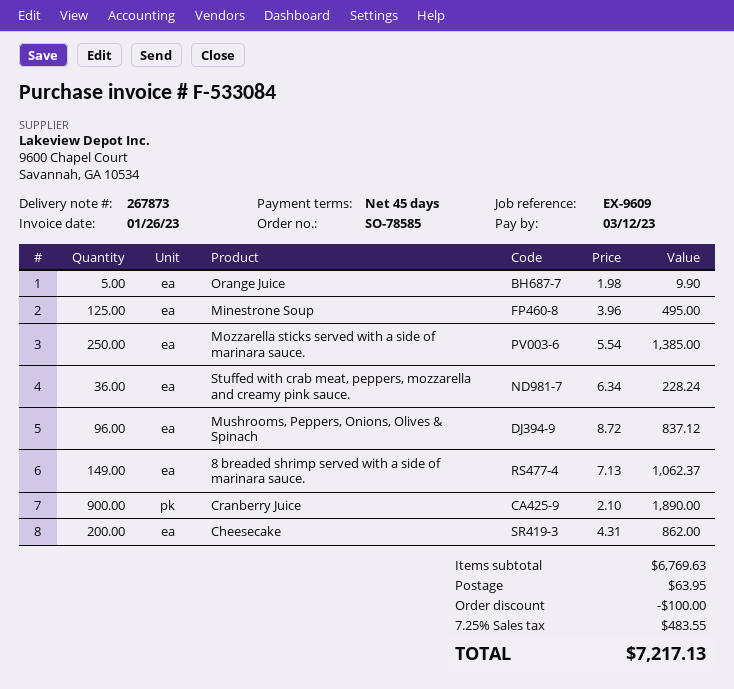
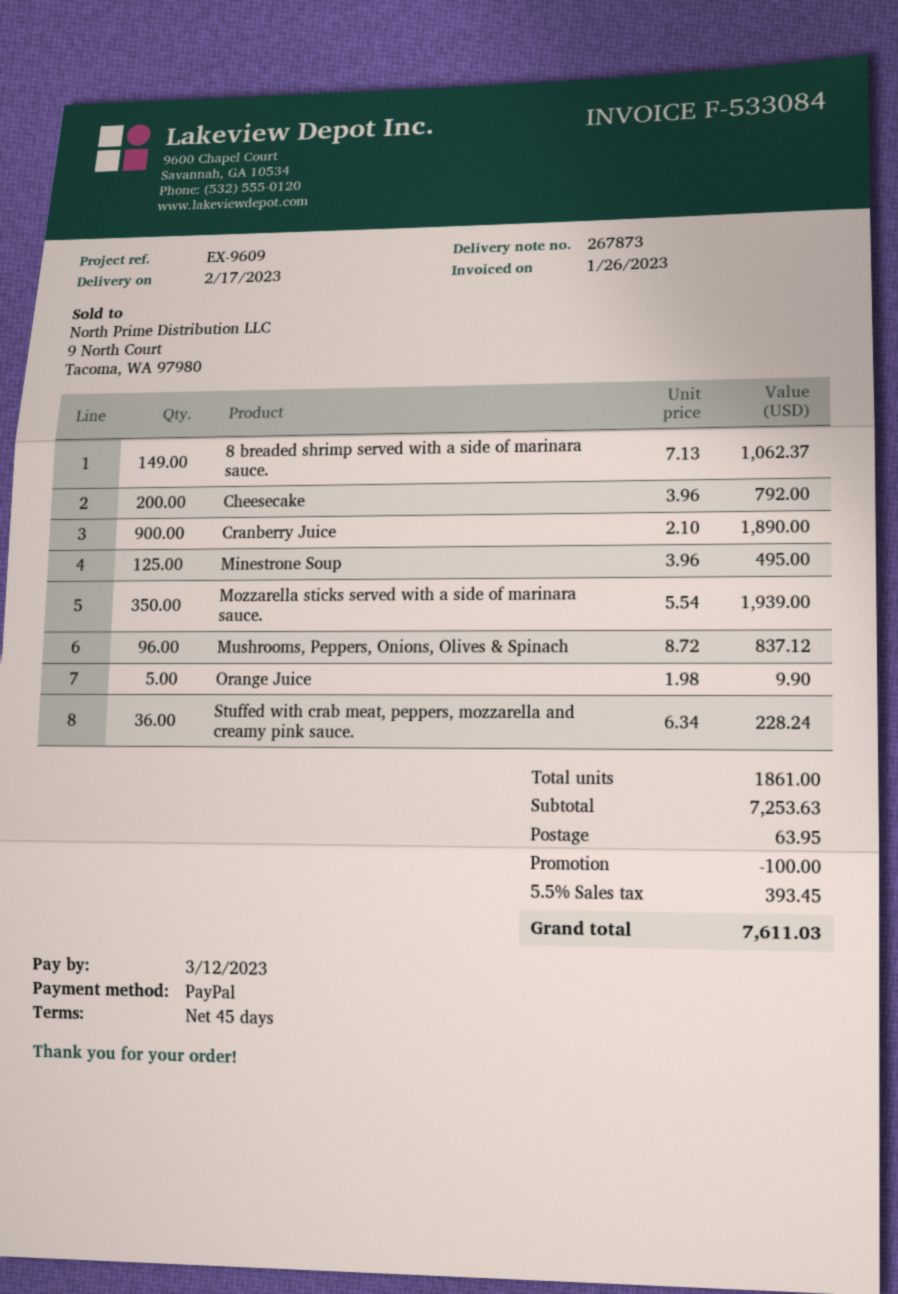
Mozzarella sticks served with a side of marinara sauce.: 250 x 5.54 = 1385.00 -> 350 x 5.54 = 1939.00
Cheesecake: 200 x 4.31 = 862.00 -> 200 x 3.96 = 792.00
subtotal: 6769.63 -> 7253.63
tax: 7.25% = 483.55 -> 5.5% = 393.45
total: 7217.13 -> 7611.03

